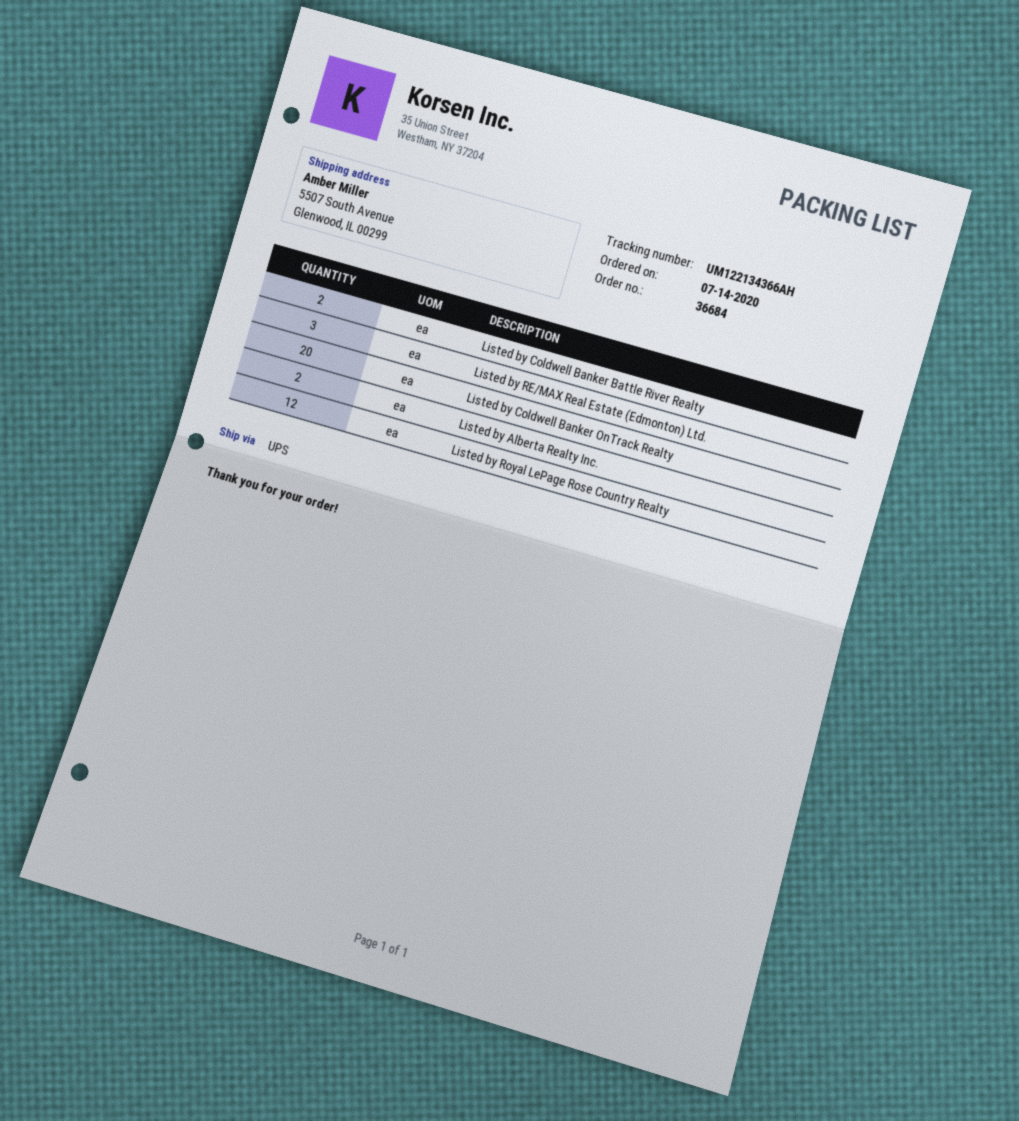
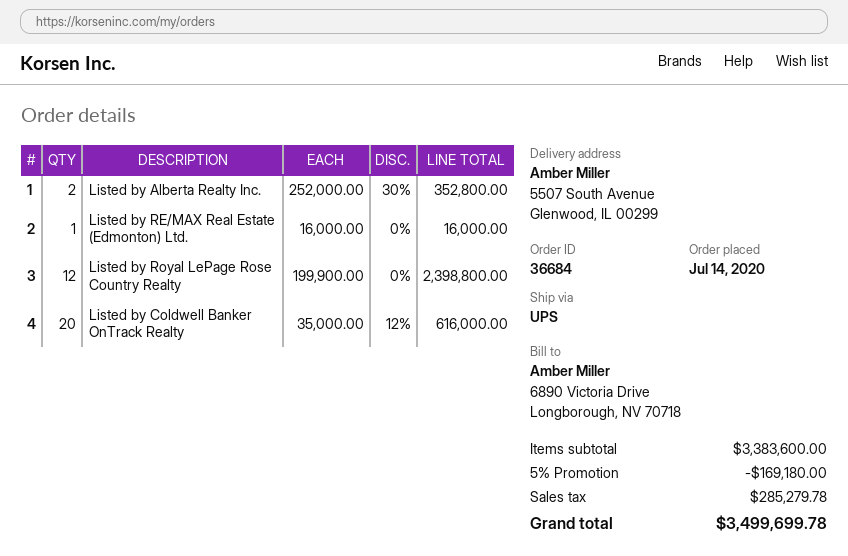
Listed by Coldwell Banker Battle River Realty: 2 -> none
Listed by RE/MAX Real Estate (Edmonton) Ltd.: 3 -> 1

